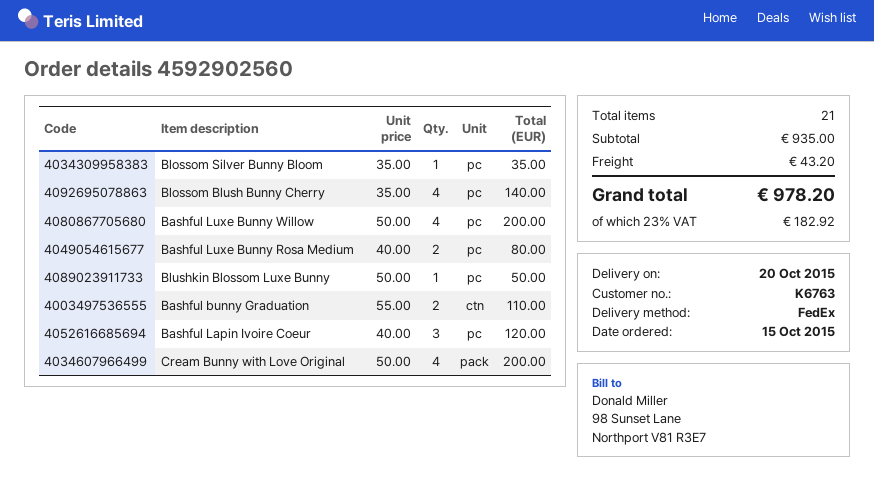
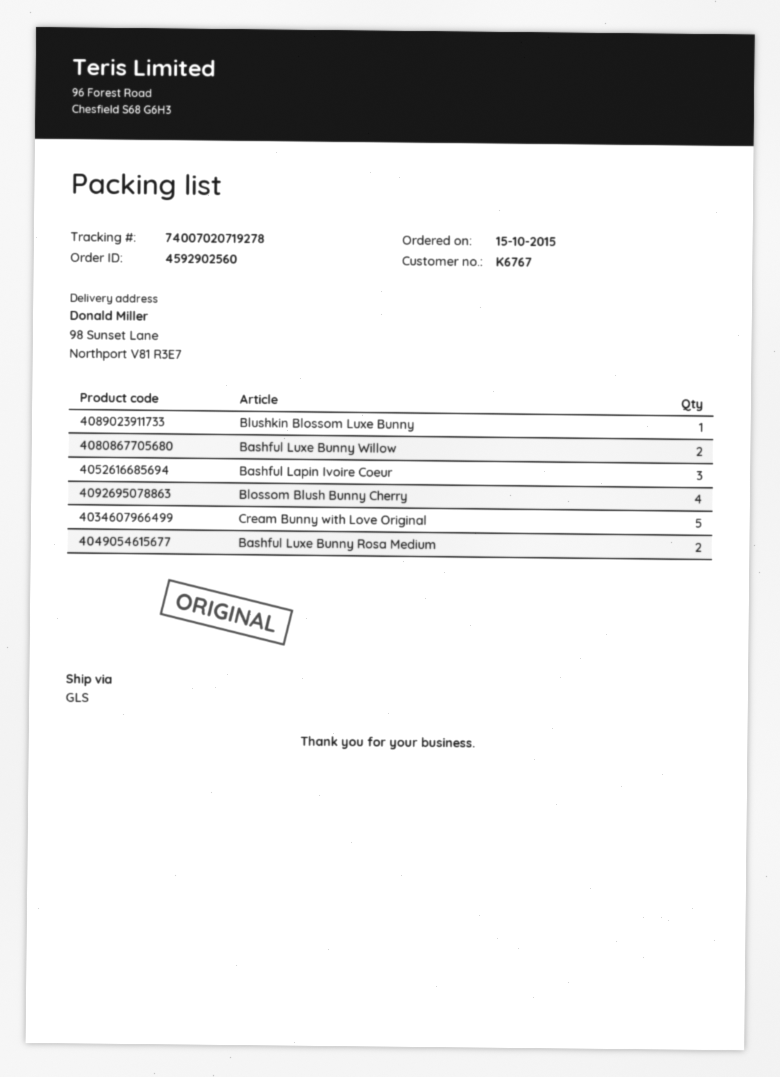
customer number: K6763 -> K6767
shipping method: FedEx -> GLS
Blossom Silver Bunny Bloom: 1 -> none
Bashful Luxe Bunny Willow: 4 -> 2
Bashful bunny Graduation: 2 -> none
Cream Bunny with Love Original: 4 -> 5

